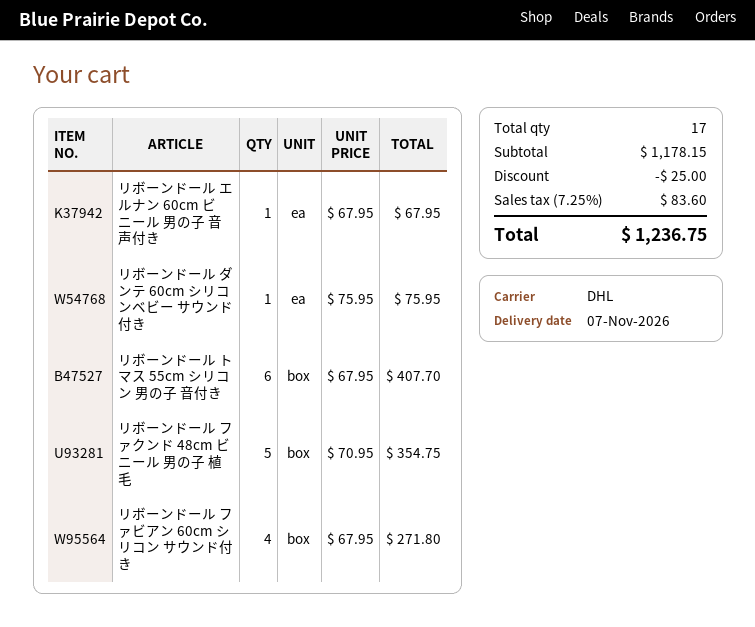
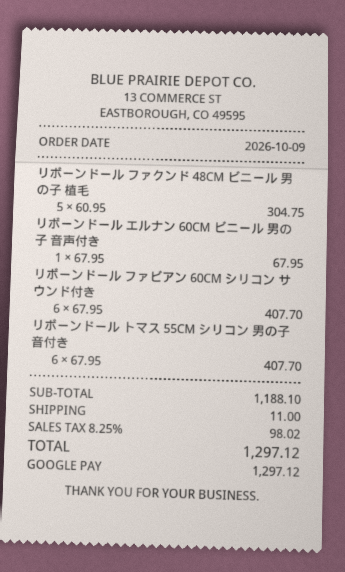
リボーンドール ダンテ 60cm シリコンベビー サウンド付き: 1 x 75.95 = 75.95 -> none
リボーンドール ファクンド 48cm ビニール 男の子 植毛: 5 x 70.95 = 354.75 -> 5 x 60.95 = 304.75
リボーンドール ファビアン 60cm シリコン サウンド付き: 4 x 67.95 = 271.80 -> 6 x 67.95 = 407.70
subtotal: 1178.15 -> 1188.10
discount: 25.00 -> none
shipping: none -> 11.00
tax: 7.25% = 83.60 -> 8.25% = 98.02
total: 1236.75 -> 1297.12

